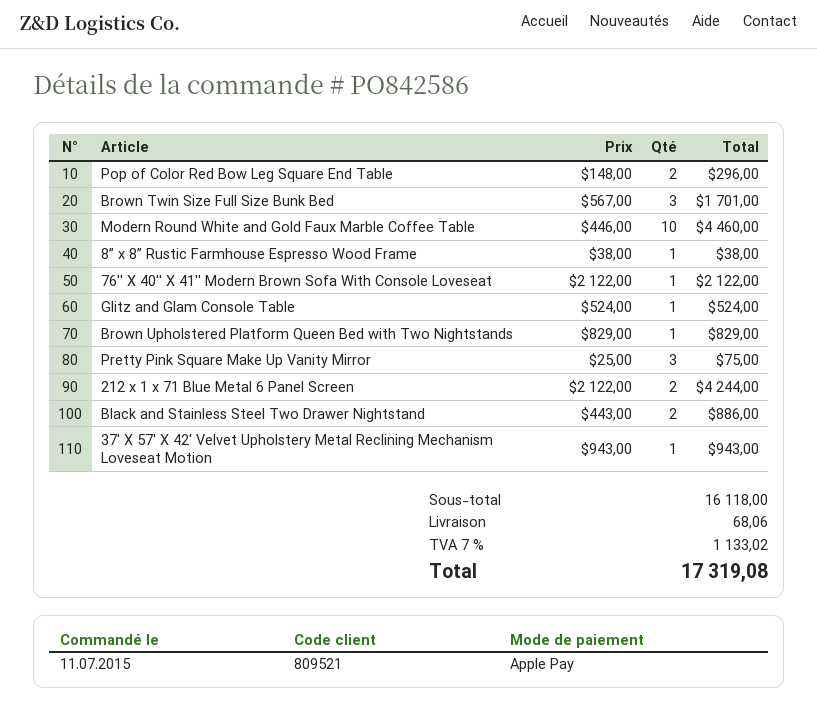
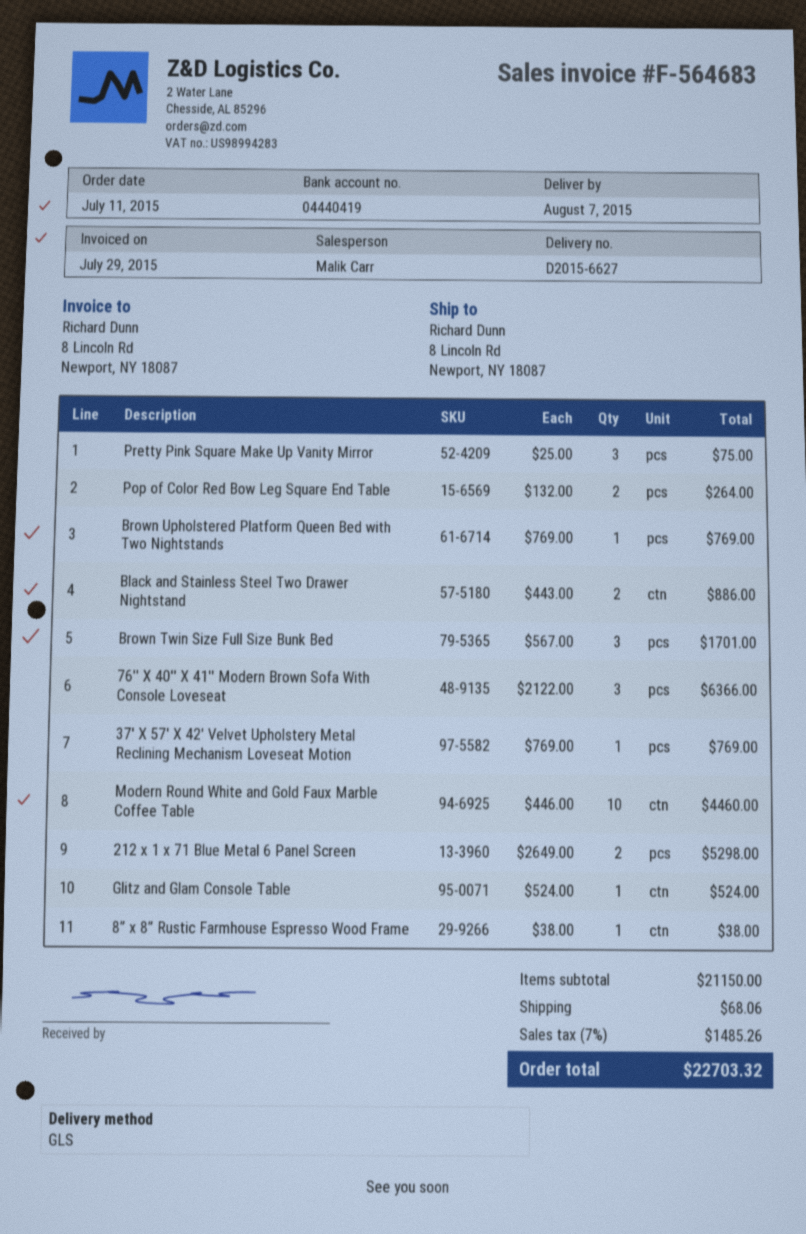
Pop of Color Red Bow Leg Square End Table: 2 x 148.00 = 296.00 -> 2 x 132.00 = 264.00
76'' X 40'' X 41'' Modern Brown Sofa With Console Loveseat: 1 x 2122.00 = 2122.00 -> 3 x 2122.00 = 6366.00
Brown Upholstered Platform Queen Bed with Two Nightstands: 1 x 829.00 = 829.00 -> 1 x 769.00 = 769.00
212 x 1 x 71 Blue Metal 6 Panel Screen: 2 x 2122.00 = 4244.00 -> 2 x 2649.00 = 5298.00
37' X 57' X 42' Velvet Upholstery Metal Reclining Mechanism Loveseat Motion: 1 x 943.00 = 943.00 -> 1 x 769.00 = 769.00
subtotal: 16118.00 -> 21150.00
tax: 7% = 1133.02 -> 7% = 1485.26
total: 17319.08 -> 22703.32

